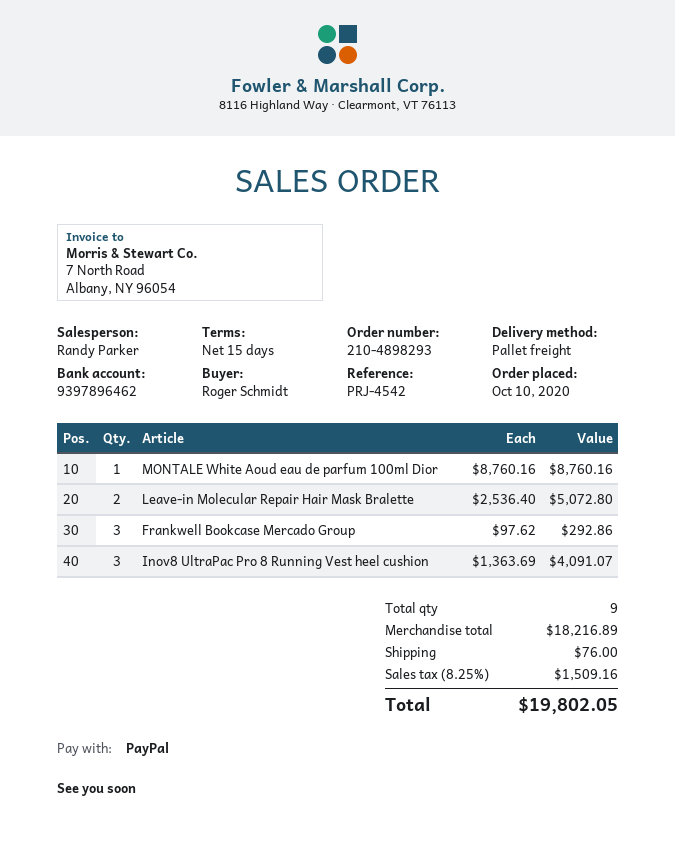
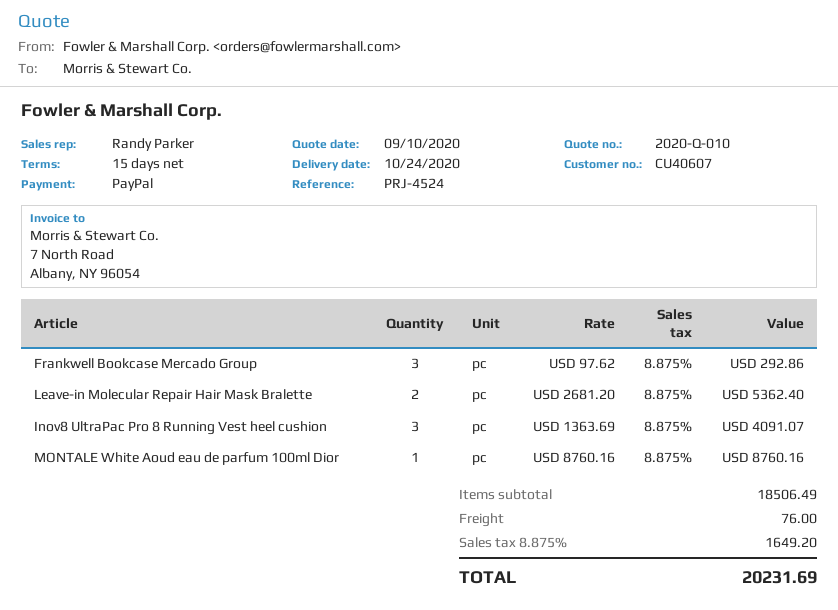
reference: PRJ-4542 -> PRJ-4524
Leave-in Molecular Repair Hair Mask Bralette: 2 x 2536.40 = 5072.80 -> 2 x 2681.20 = 5362.40
subtotal: 18216.89 -> 18506.49
tax: 8.25% = 1509.16 -> 8.875% = 1649.20
total: 19802.05 -> 20231.69

